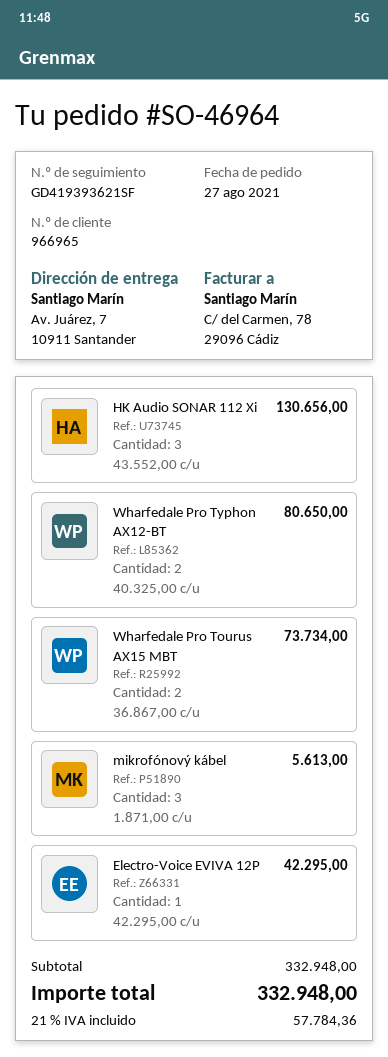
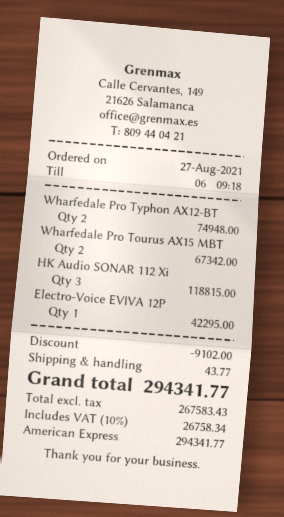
HK Audio SONAR 112 Xi: 3 for 130656.00 -> 3 for 118815.00
Wharfedale Pro Typhon AX12-BT: 2 for 80650.00 -> 2 for 74948.00
Wharfedale Pro Tourus AX15 MBT: 2 for 73734.00 -> 2 for 67342.00
mikrofónový kábel: 3 for 5613.00 -> none
discount: none -> 9102.00
shipping: none -> 43.77
tax: 21% = 57784.36 -> 10% = 26758.34
total: 332948.00 -> 294341.77

